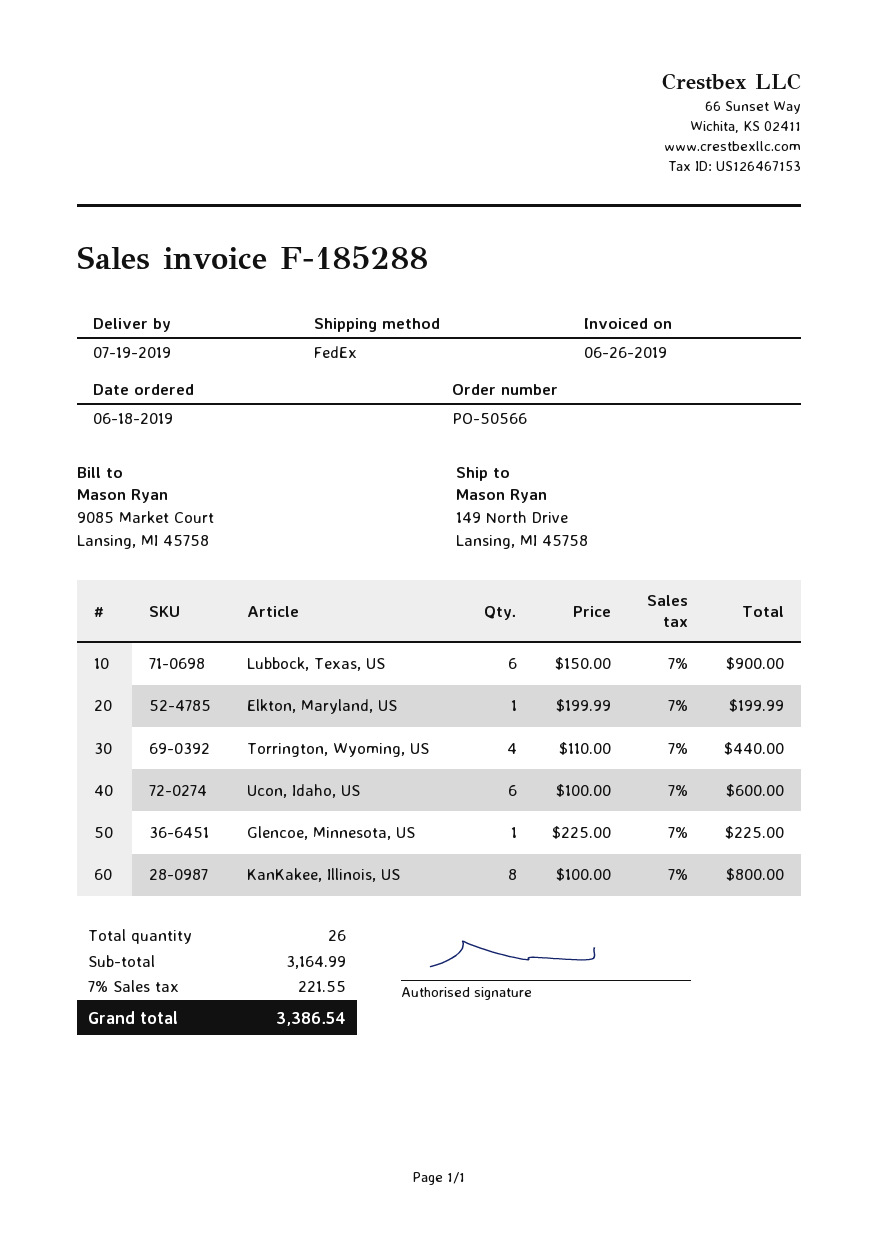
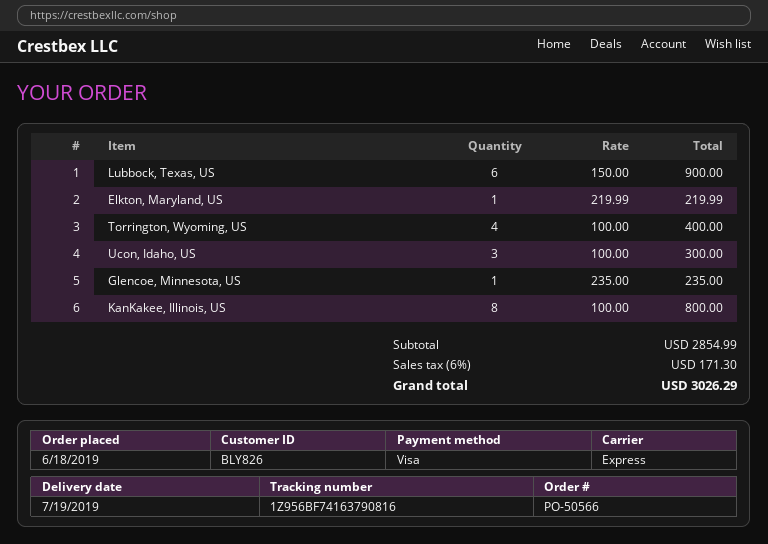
shipping method: FedEx -> express
Elkton, Maryland, US: 1 x 199.99 = 199.99 -> 1 x 219.99 = 219.99
Torrington, Wyoming, US: 4 x 110.00 = 440.00 -> 4 x 100.00 = 400.00
Ucon, Idaho, US: 6 x 100.00 = 600.00 -> 3 x 100.00 = 300.00
Glencoe, Minnesota, US: 1 x 225.00 = 225.00 -> 1 x 235.00 = 235.00
subtotal: 3164.99 -> 2854.99
tax: 7% = 221.55 -> 6% = 171.30
total: 3386.54 -> 3026.29

